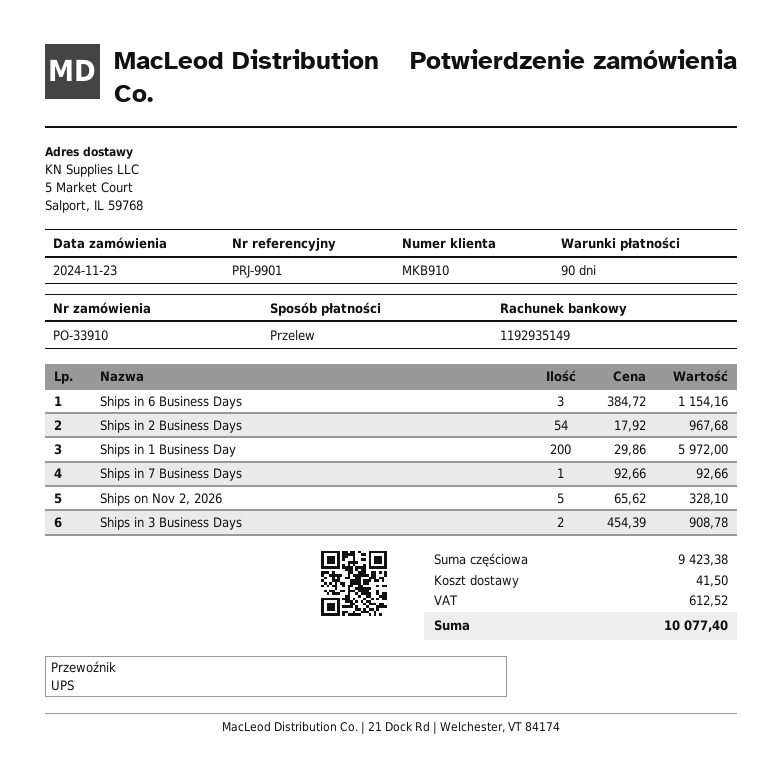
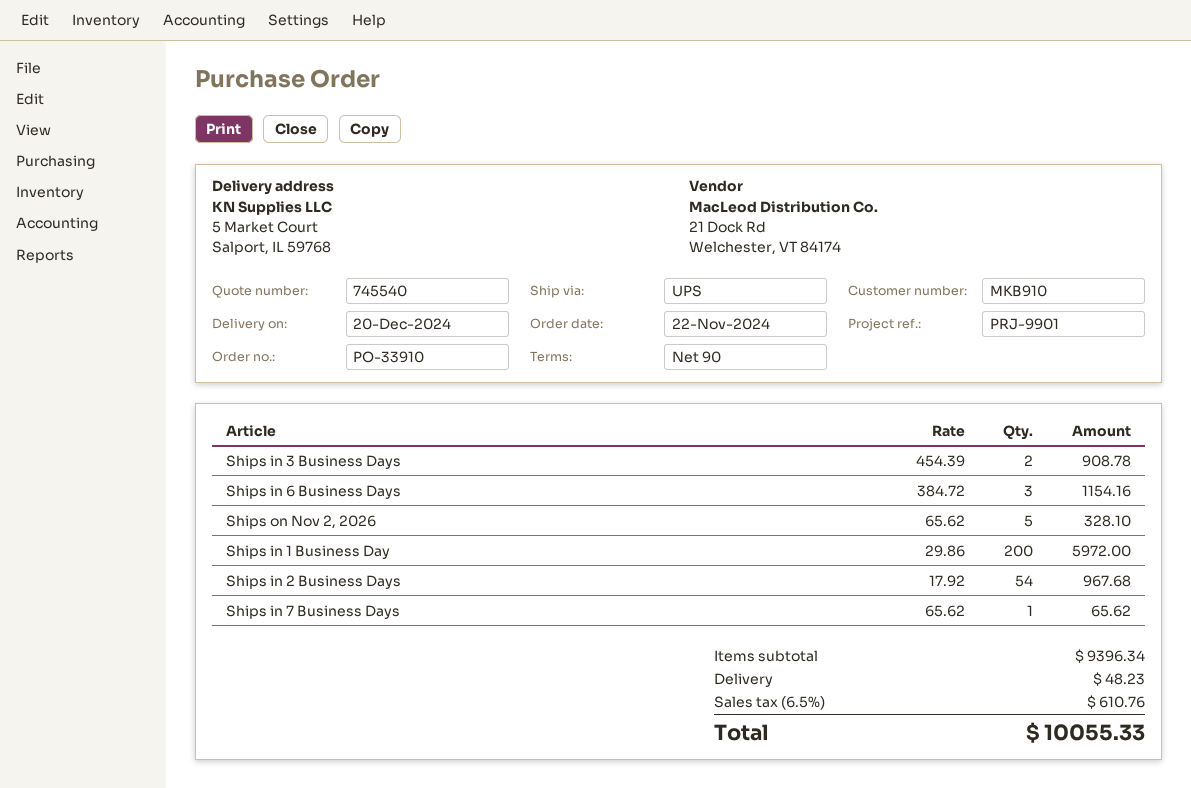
order date: 2024-11-23 -> 2024-11-22
Ships in 7 Business Days: 1 x 92.66 = 92.66 -> 1 x 65.62 = 65.62
subtotal: 9423.38 -> 9396.34
shipping: 41.50 -> 48.23
tax: 612.52 -> 610.76
total: 10077.40 -> 10055.33

